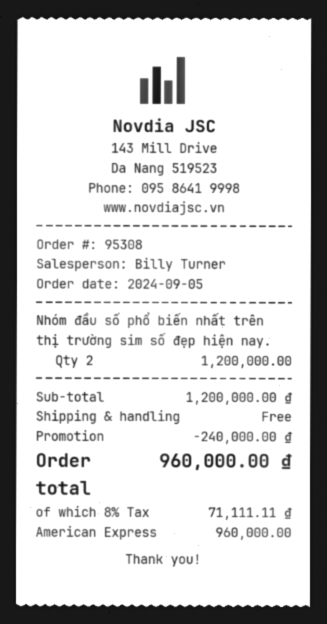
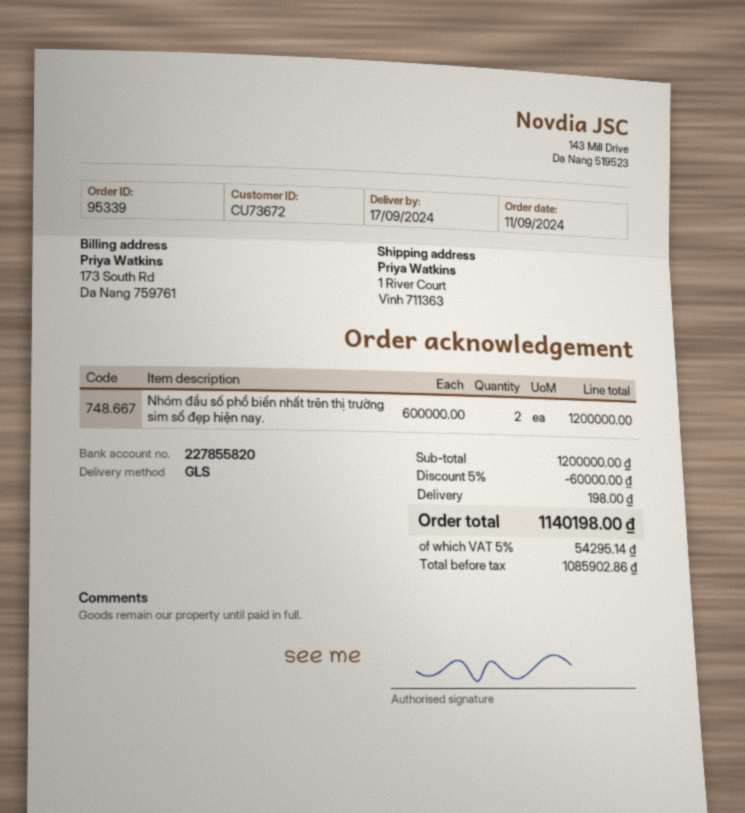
order number: 95308 -> 95339
order date: 2024-09-05 -> 2024-09-11
discount: 240000.00 -> 60000.00
shipping: 0.00 -> 198.00
tax: 8% = 71111.11 -> 5% = 54295.14
total: 960000.00 -> 1140198.00

